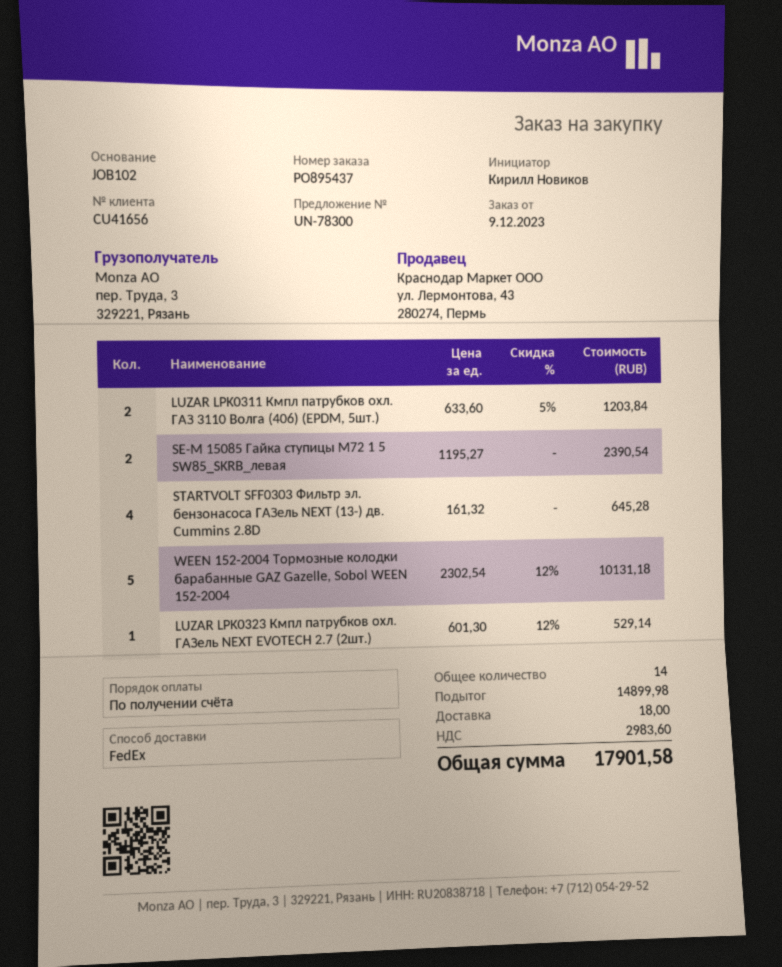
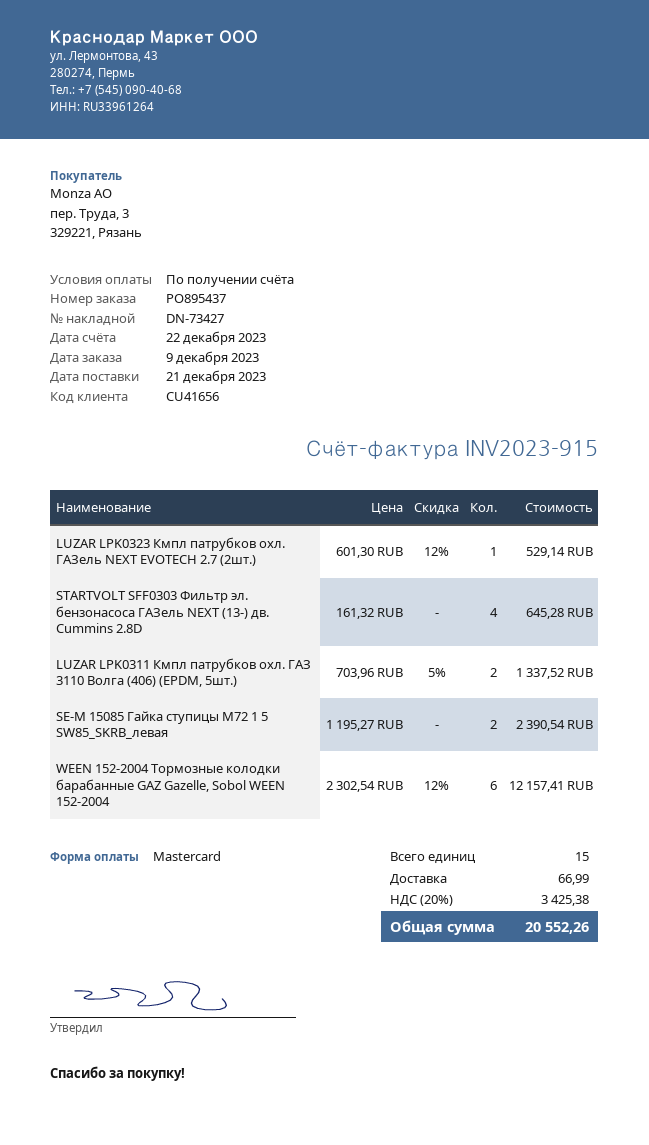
LUZAR LPK0311 Кмпл патрубков охл. ГАЗ 3110 Волга (406) (EPDM, 5шт.): 2 x 633.60 - 5% = 1203.84 -> 2 x 703.96 - 5% = 1337.52
WEEN 152-2004 Тормозные колодки барабанные GAZ Gazelle, Sobol WEEN 152-2004: 5 x 2302.54 - 12% = 10131.18 -> 6 x 2302.54 - 12% = 12157.41
total quantity: 14 -> 15
shipping: 18.00 -> 66.99
tax: 2983.60 -> 3425.38
total: 17901.58 -> 20552.26

